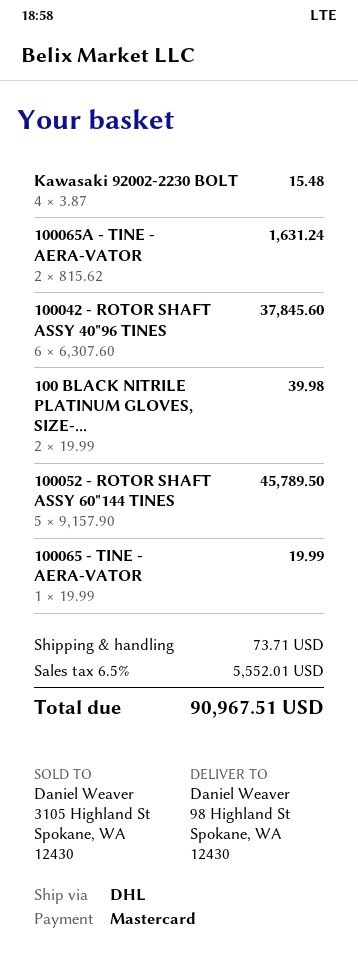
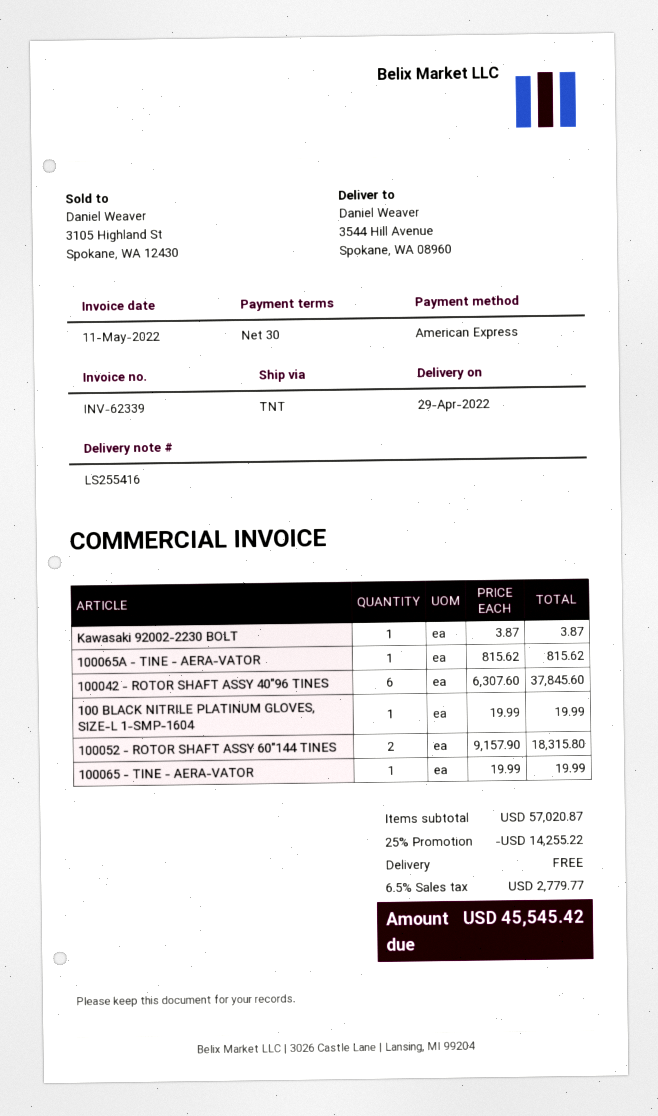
payment method: Mastercard -> American Express
shipping method: DHL -> TNT
ship to: 98 Highland St, Spokane, WA 12430 -> 3544 Hill Avenue, Spokane, WA 08960
Kawasaki 92002-2230 BOLT: 4 x 3.87 = 15.48 -> 1 x 3.87 = 3.87
100065A - TINE - AERA-VATOR: 2 x 815.62 = 1631.24 -> 1 x 815.62 = 815.62
100 BLACK NITRILE PLATINUM GLOVES, SIZE-...: 2 x 19.99 = 39.98 -> 1 x 19.99 = 19.99
100052 - ROTOR SHAFT ASSY 60"144 TINES: 5 x 9157.90 = 45789.50 -> 2 x 9157.90 = 18315.80
discount: none -> 25% = 14255.22
shipping: 73.71 -> 0.00
tax: 6.5% = 5552.01 -> 6.5% = 2779.77
total: 90967.51 -> 45545.42

